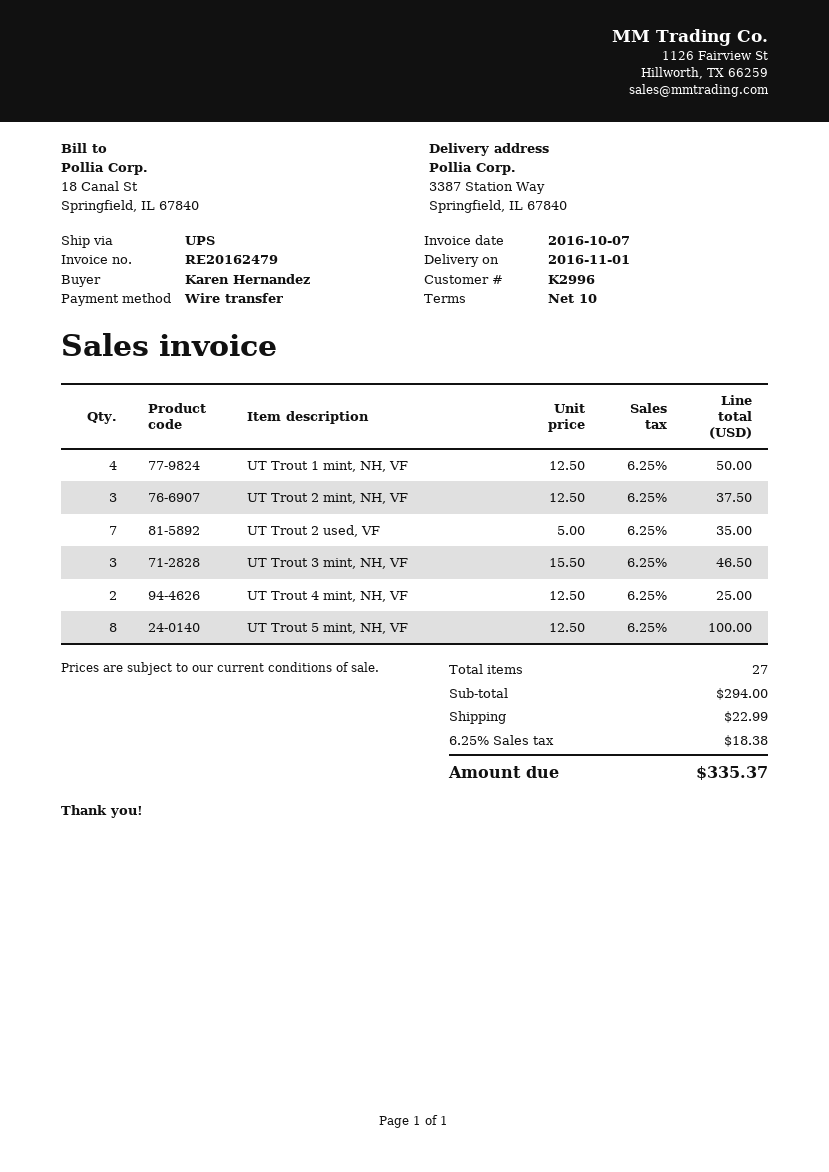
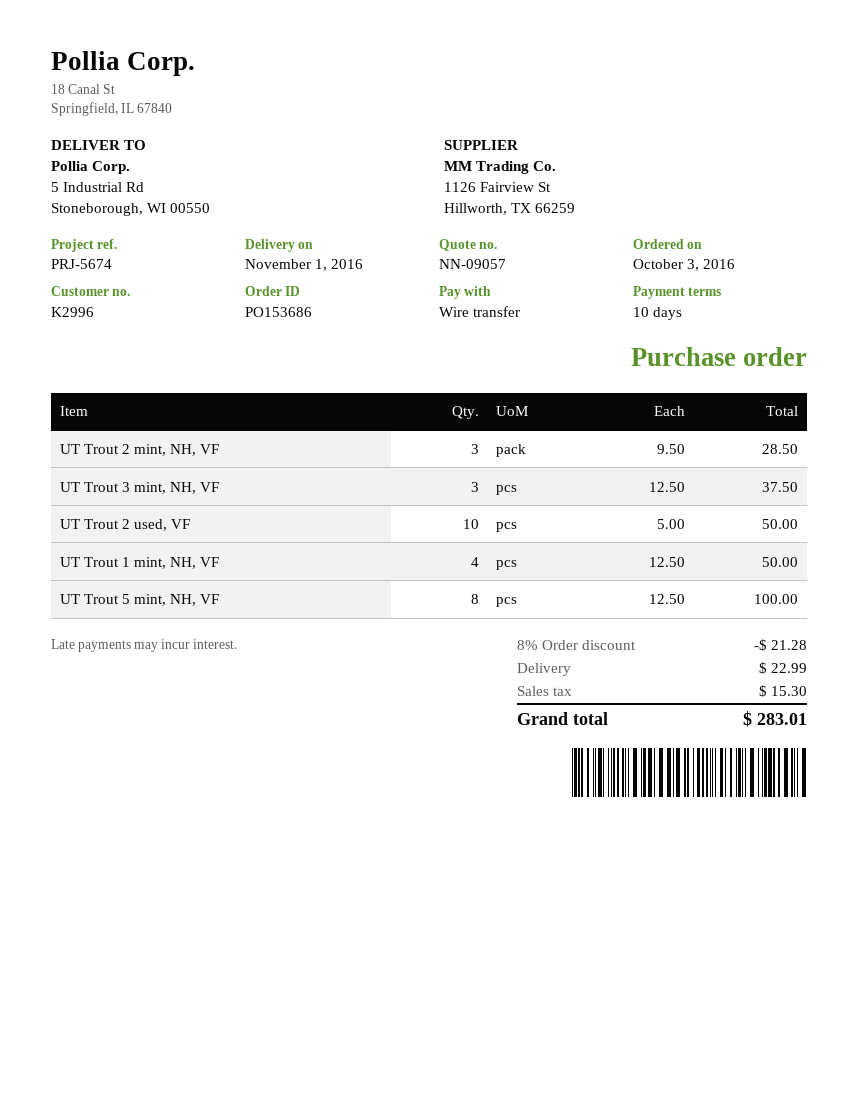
ship to: 3387 Station Way, Springfield, IL 67840 -> 5 Industrial Rd, Stoneborough, WI 00550
UT Trout 2 mint, NH, VF: 3 x 12.50 = 37.50 -> 3 x 9.50 = 28.50
UT Trout 2 used, VF: 7 x 5.00 = 35.00 -> 10 x 5.00 = 50.00
UT Trout 3 mint, NH, VF: 3 x 15.50 = 46.50 -> 3 x 12.50 = 37.50
UT Trout 4 mint, NH, VF: 2 x 12.50 = 25.00 -> none
discount: none -> 8% = 21.28
tax: 18.38 -> 15.30
total: 335.37 -> 283.01

